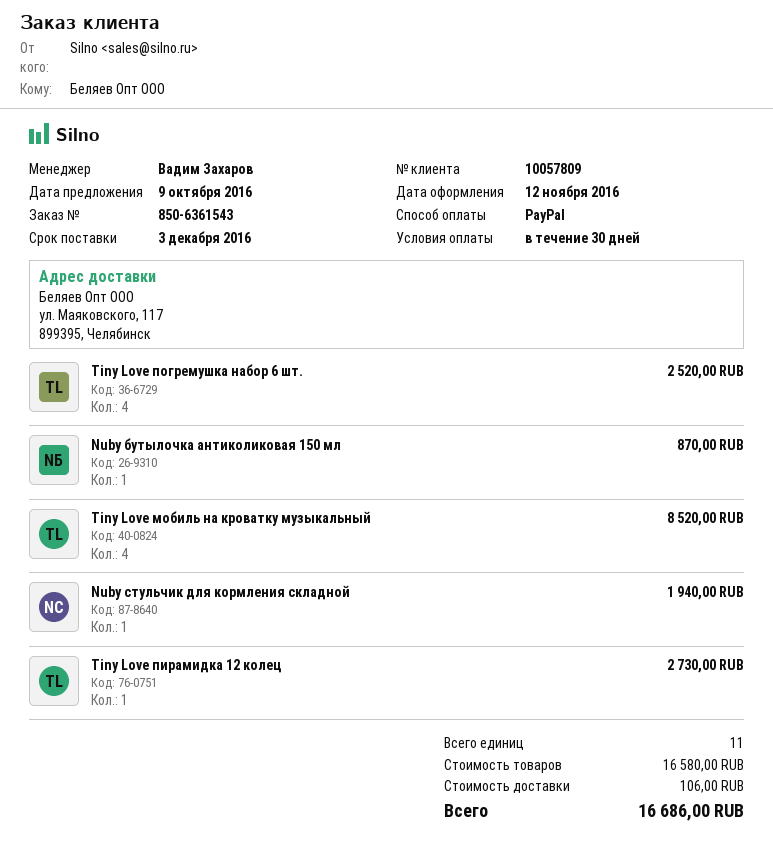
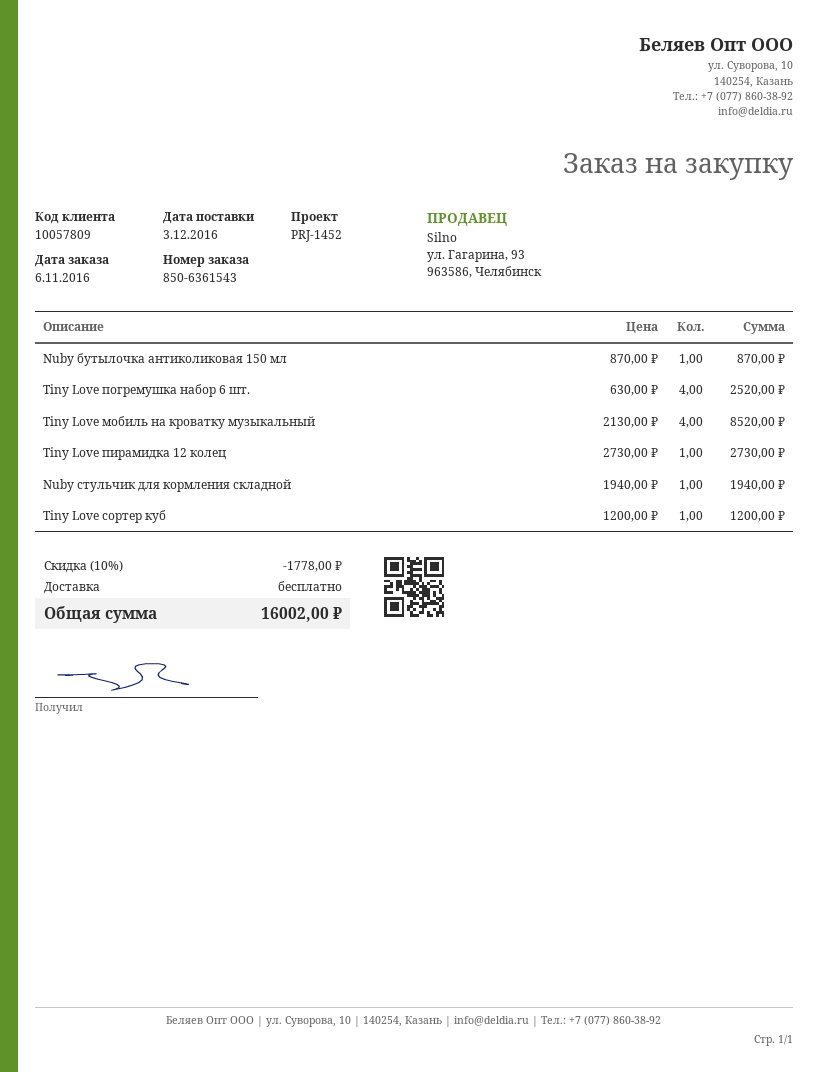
order date: 2016-11-12 -> 2016-11-06
Tiny Love сортер куб: none -> 1 for 1200.00
discount: none -> 10% = 1778.00
shipping: 106.00 -> 0.00
total: 16686.00 -> 16002.00

